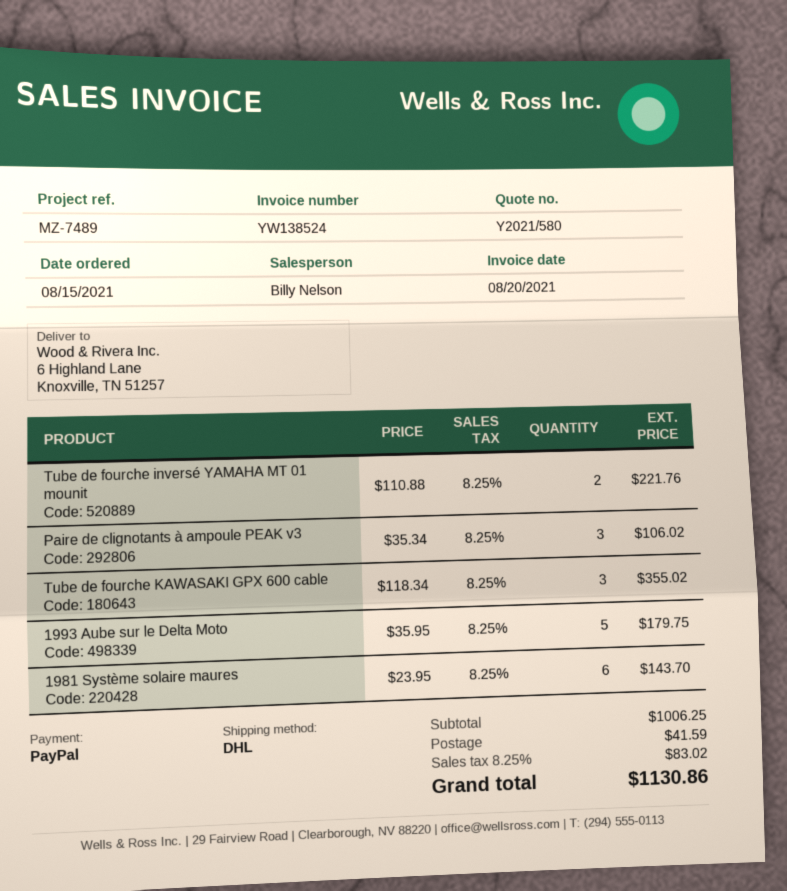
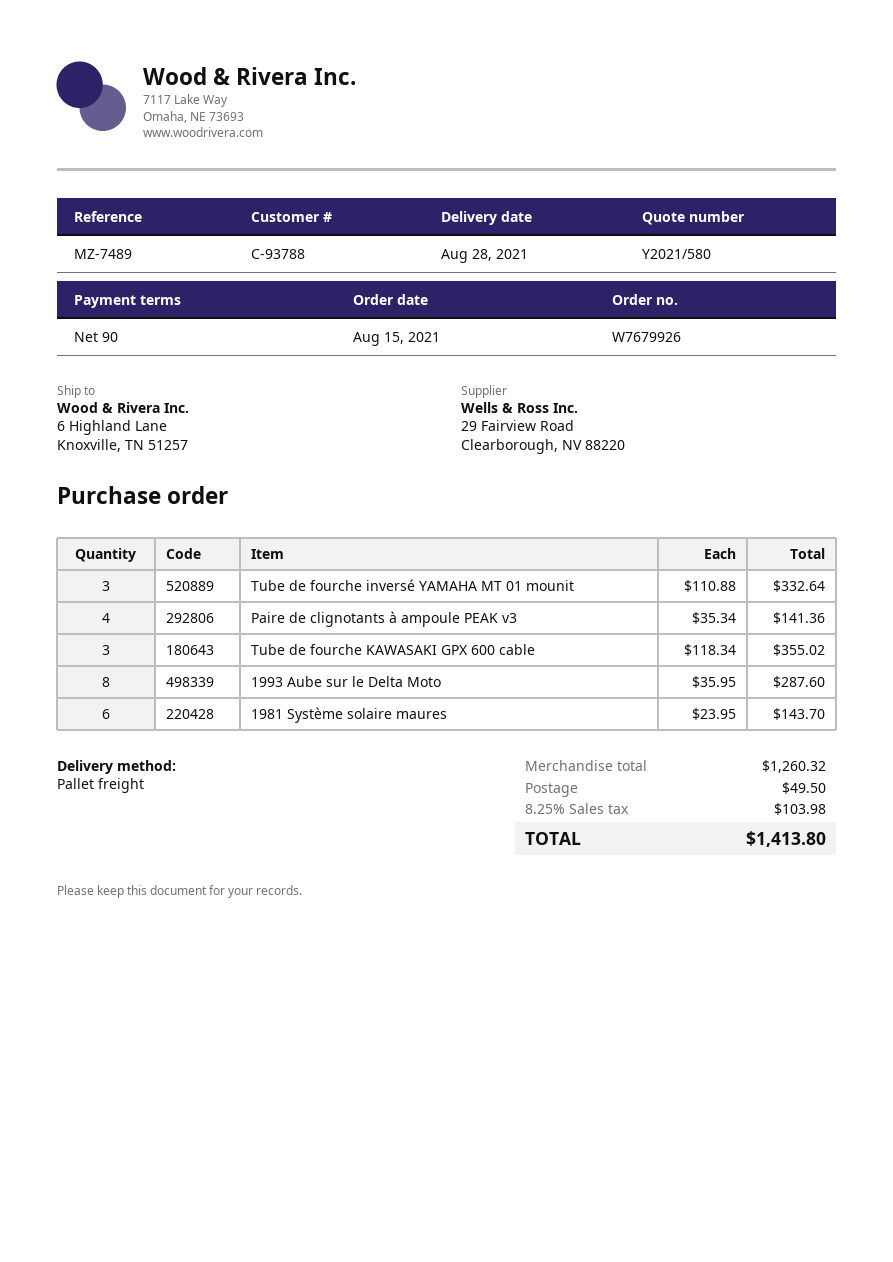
shipping method: DHL -> pallet freight
Tube de fourche inversé YAMAHA MT 01 mounit: 2 x 110.88 = 221.76 -> 3 x 110.88 = 332.64
Paire de clignotants à ampoule PEAK v3: 3 x 35.34 = 106.02 -> 4 x 35.34 = 141.36
1993 Aube sur le Delta Moto: 5 x 35.95 = 179.75 -> 8 x 35.95 = 287.60
subtotal: 1006.25 -> 1260.32
shipping: 41.59 -> 49.50
tax: 8.25% = 83.02 -> 8.25% = 103.98
total: 1130.86 -> 1413.80

